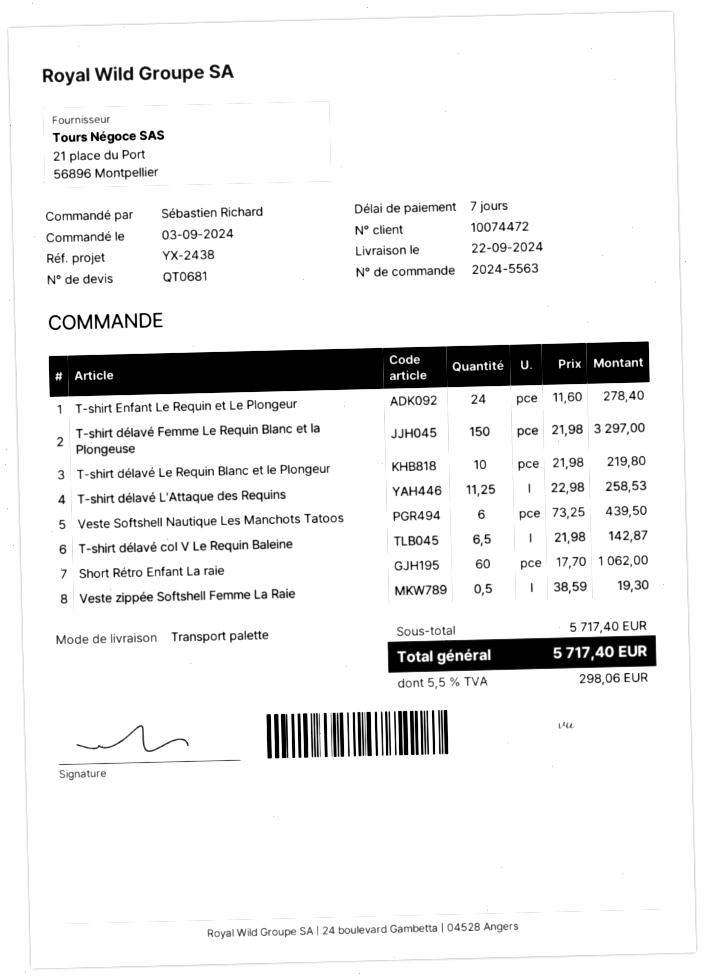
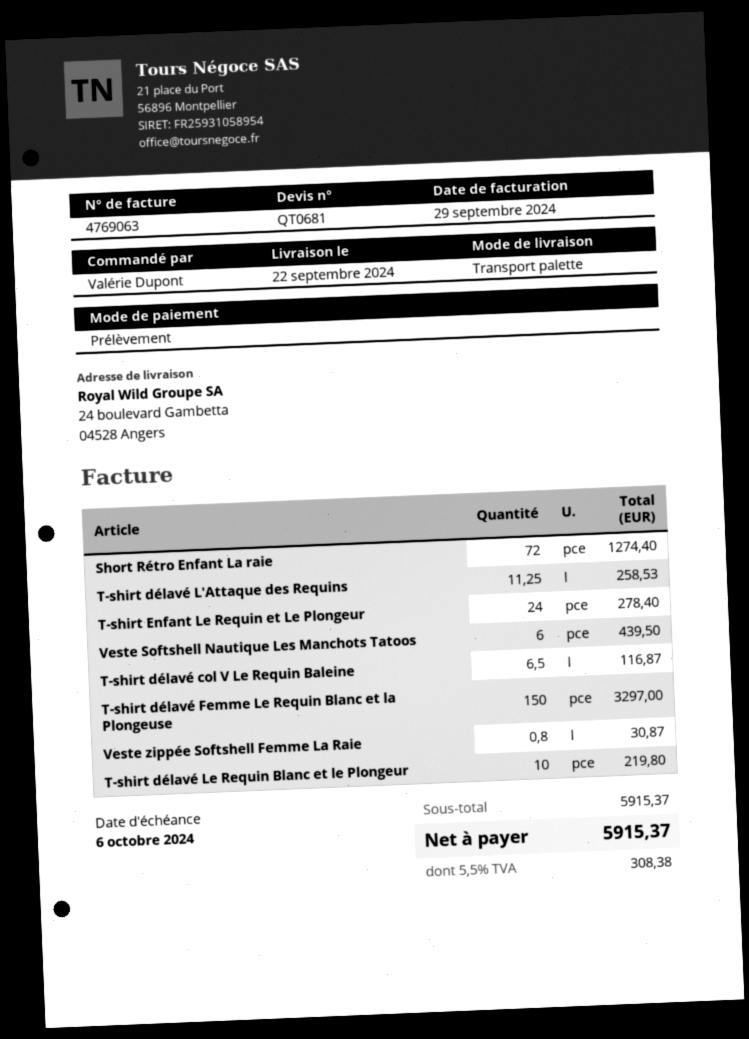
ordered by: Sébastien Richard -> Valérie Dupont
T-shirt délavé col V Le Requin Baleine: 6.5 for 142.87 -> 6.5 for 116.87
Short Rétro Enfant La raie: 60 for 1062.00 -> 72 for 1274.40
Veste zippée Softshell Femme La Raie: 0.5 for 19.30 -> 0.8 for 30.87
subtotal: 5717.40 -> 5915.37
tax: 5.5% = 298.06 -> 5.5% = 308.38
total: 5717.40 -> 5915.37

